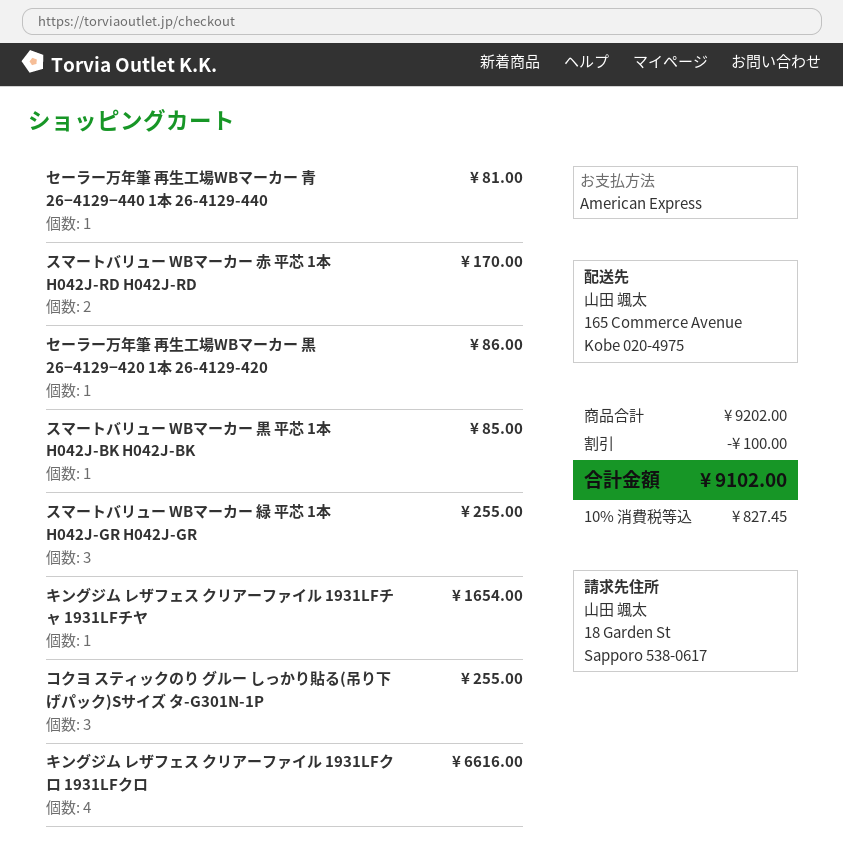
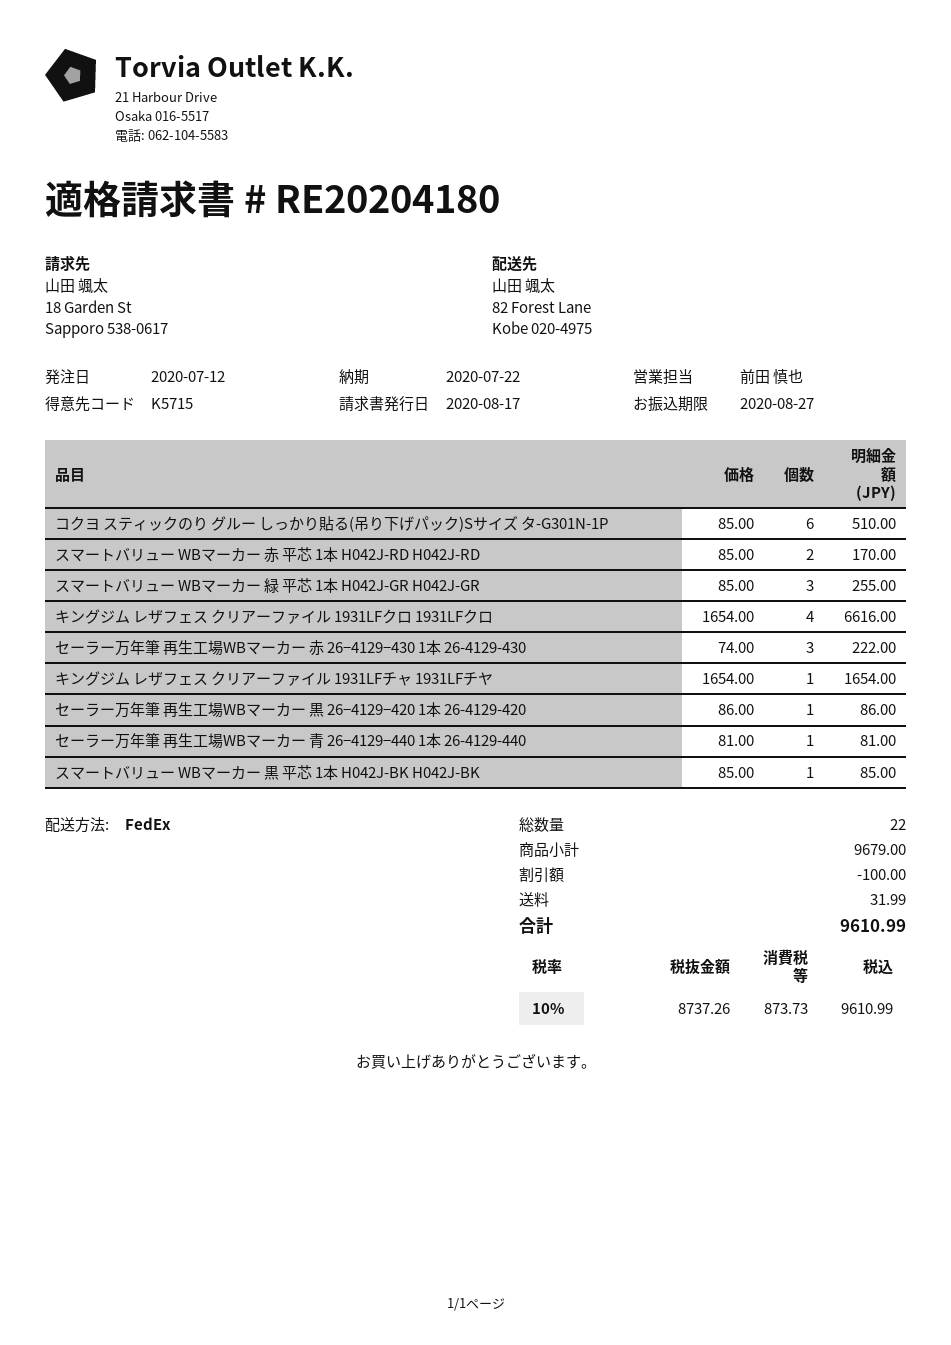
ship to: 165 Commerce Avenue, Kobe 020-4975 -> 82 Forest Lane, Kobe 020-4975
コクヨ スティックのり グルー しっかり貼る(吊り下げパック)Sサイズ タ-G301N-1P: 3 for 255.00 -> 6 for 510.00
セーラー万年筆 再生工場WBマーカー 赤 26−4129−430 1本 26-4129-430: none -> 3 for 222.00
subtotal: 9202.00 -> 9679.00
shipping: none -> 31.99
tax: 10% = 827.45 -> 10% = 873.73
total: 9102.00 -> 9610.99

